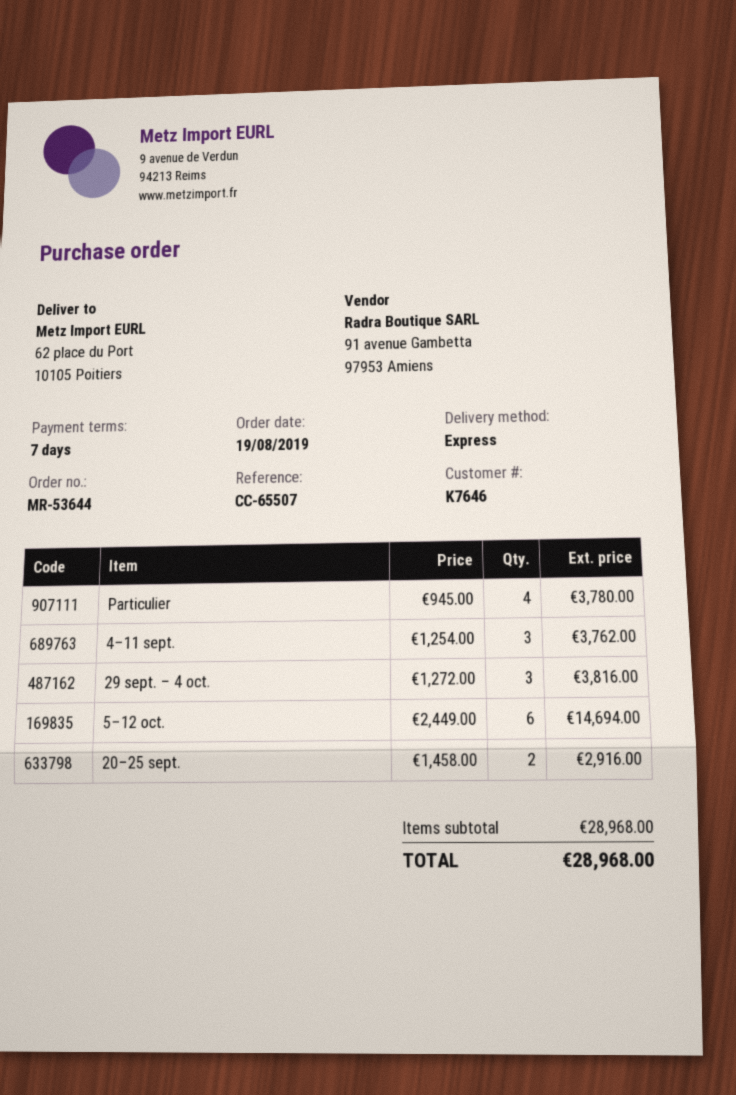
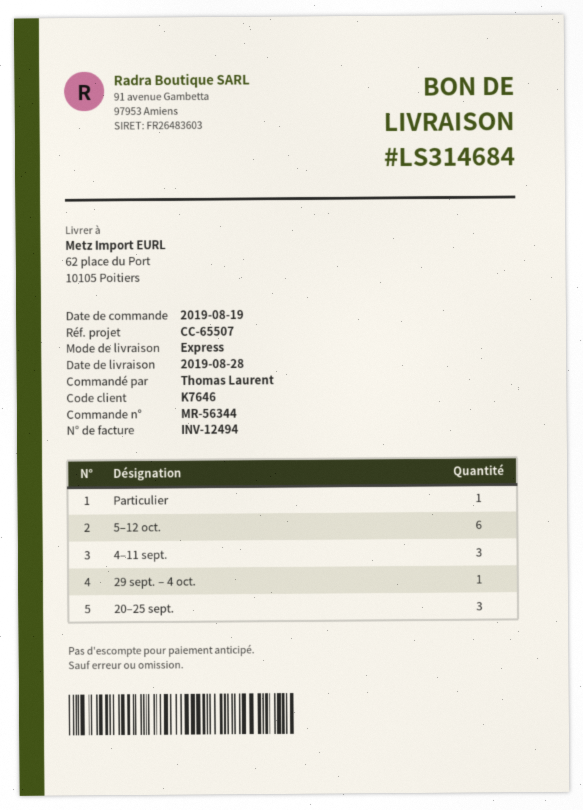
order number: MR-53644 -> MR-56344
Particulier: 4 -> 1
29 sept. – 4 oct.: 3 -> 1
20–25 sept.: 2 -> 3

